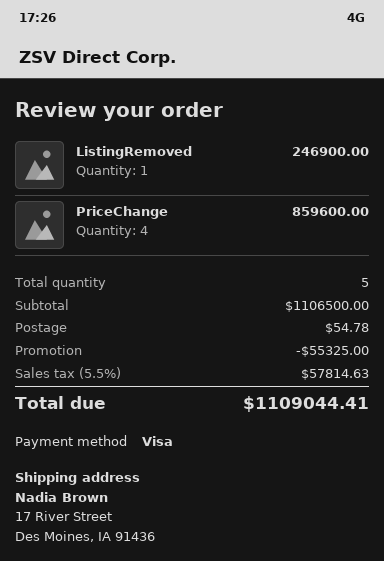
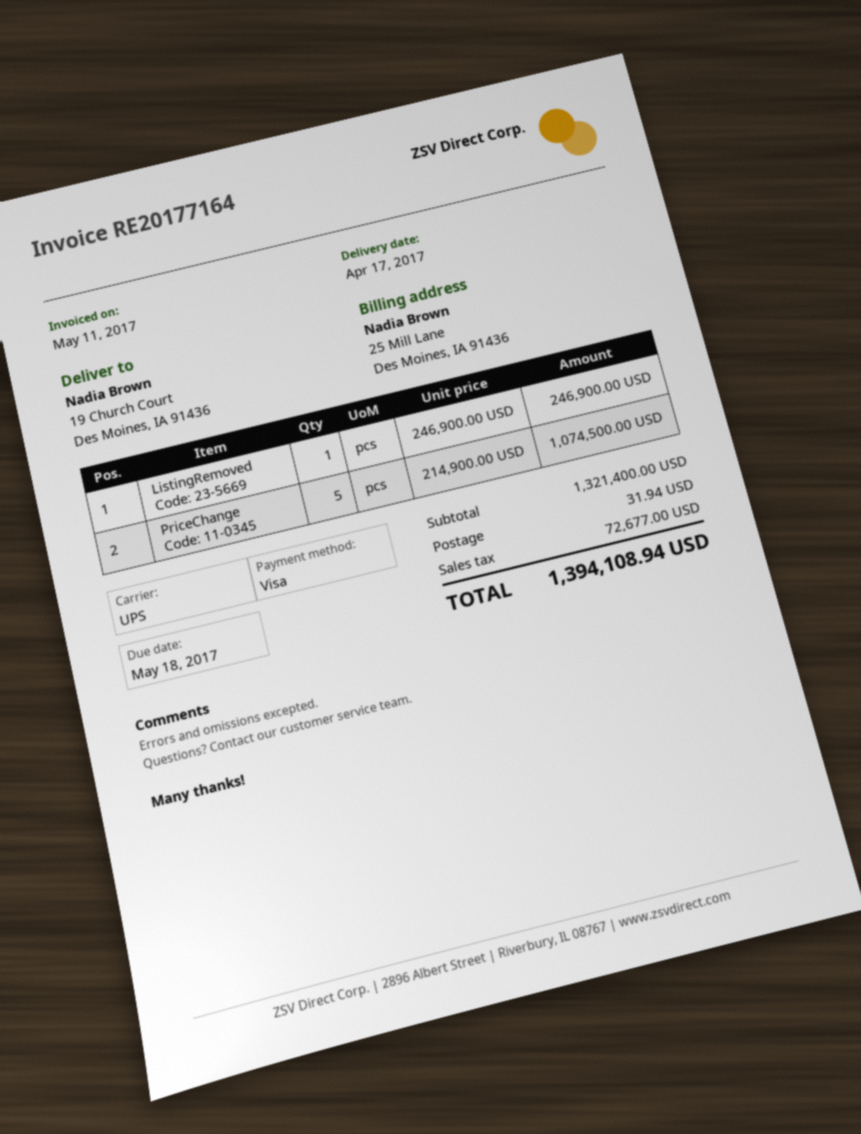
ship to: 17 River Street, Des Moines, IA 91436 -> 19 Church Court, Des Moines, IA 91436
PriceChange: 4 for 859600.00 -> 5 for 1074500.00
subtotal: 1106500.00 -> 1321400.00
discount: 55325.00 -> none
shipping: 54.78 -> 31.94
tax: 57814.63 -> 72677.00
total: 1109044.41 -> 1394108.94

